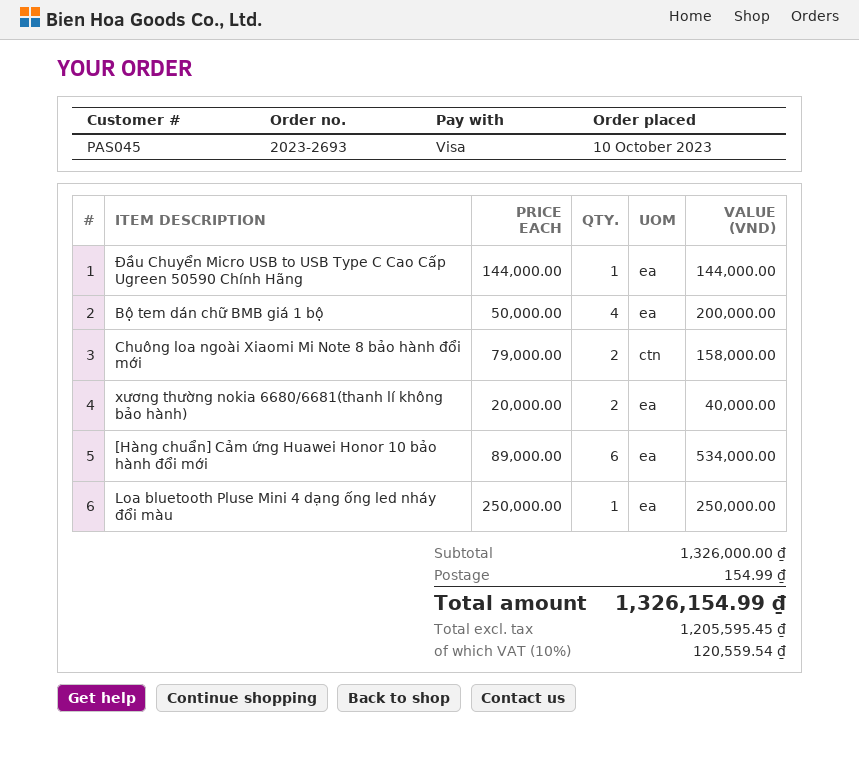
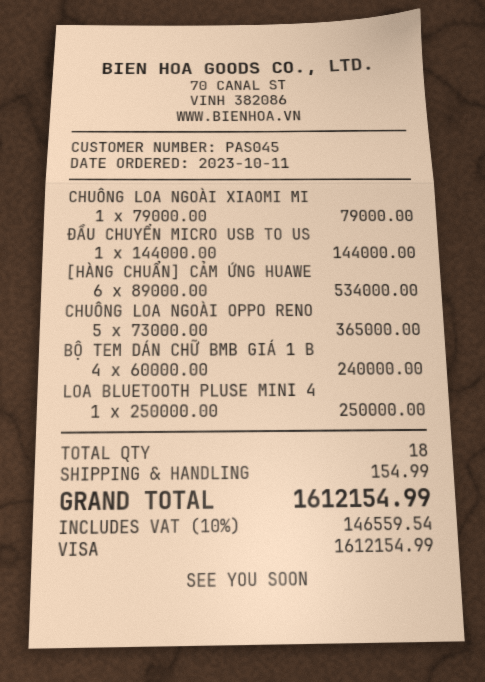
order date: 2023-10-10 -> 2023-10-11
Bộ tem dán chữ BMB giá 1 bộ: 4 x 50000.00 = 200000.00 -> 4 x 60000.00 = 240000.00
Chuông loa ngoài Xiaomi Mi Note 8 bảo hành đổi mới: 2 x 79000.00 = 158000.00 -> 1 x 79000.00 = 79000.00
xương thường nokia 6680/6681(thanh lí không bảo hành): 2 x 20000.00 = 40000.00 -> none
CHUÔNG LOA NGOÀI OPPO RENO: none -> 5 x 73000.00 = 365000.00
tax: 10% = 120559.54 -> 10% = 146559.54
total: 1326154.99 -> 1612154.99

